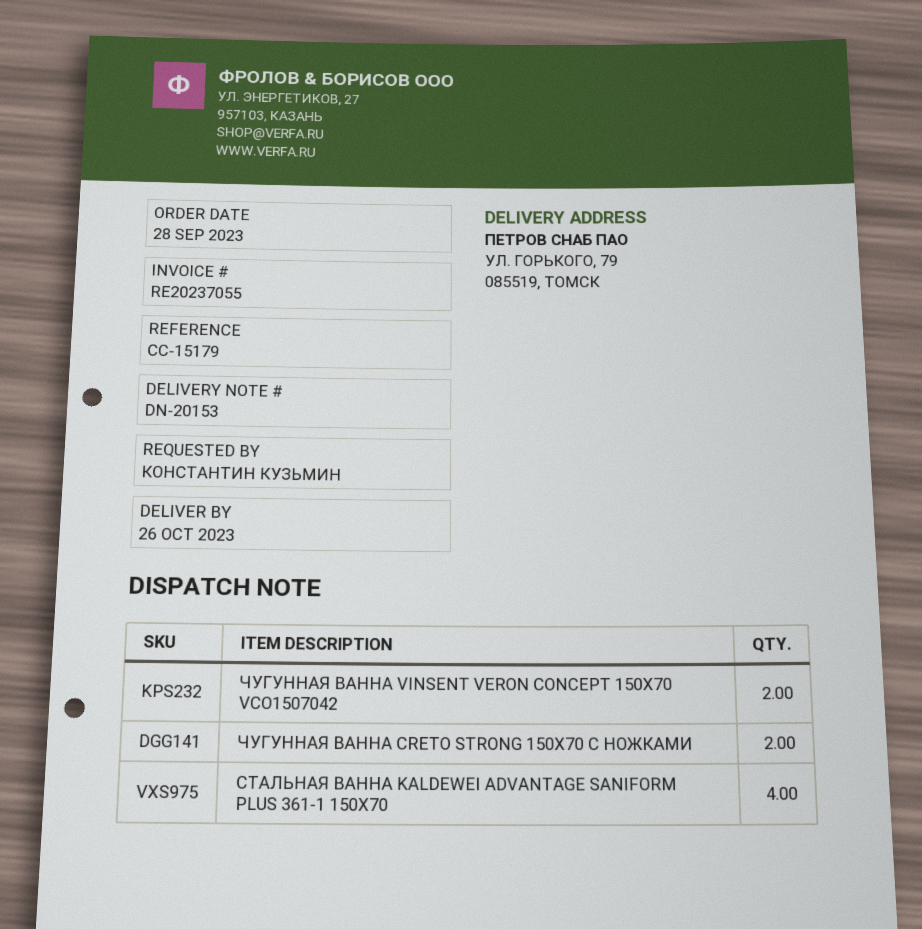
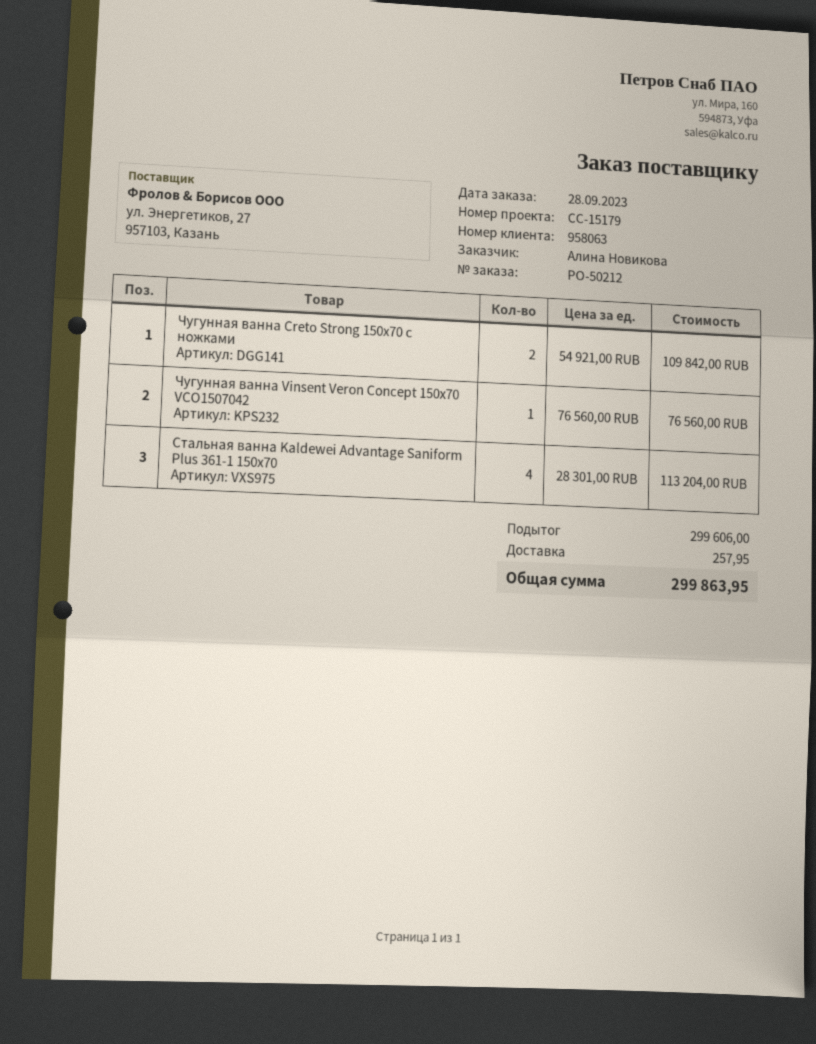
ordered by: КОНСТАНТИН КУЗЬМИН -> Алина Новикова
ЧУГУННАЯ ВАННА VINSENT VERON CONCEPT 150X70 VCO1507042: 2 -> 1

